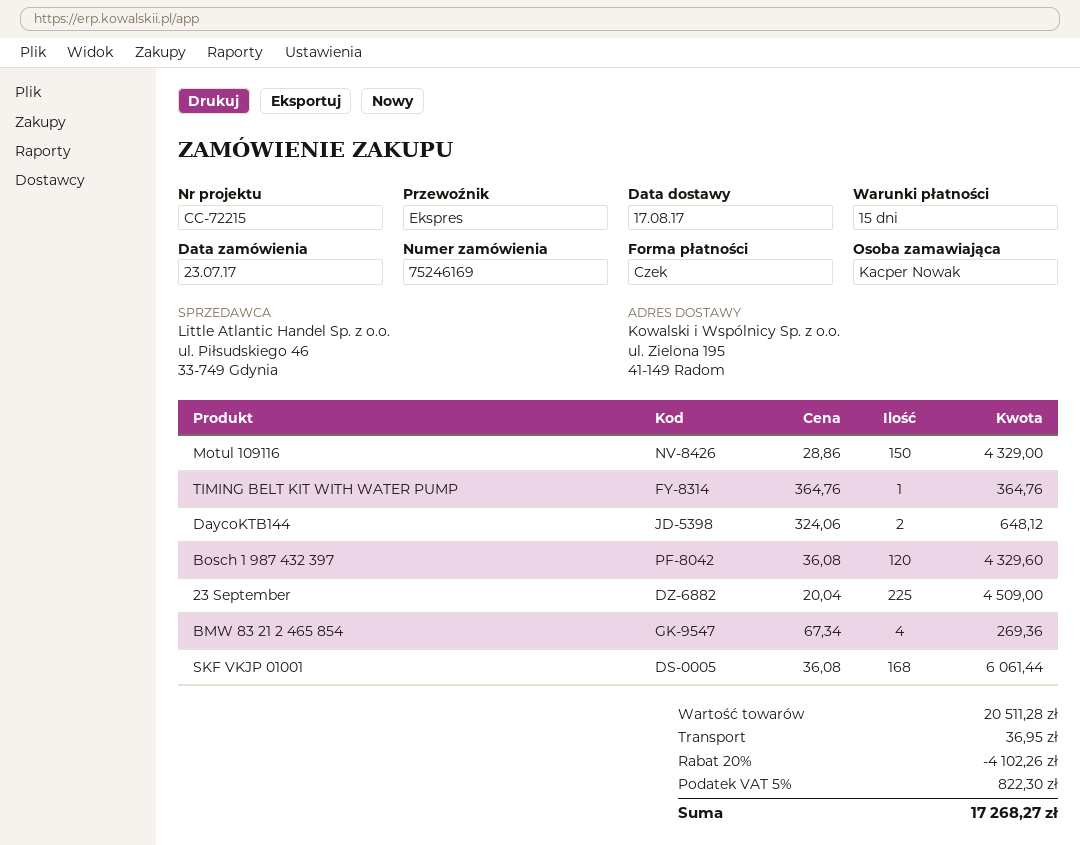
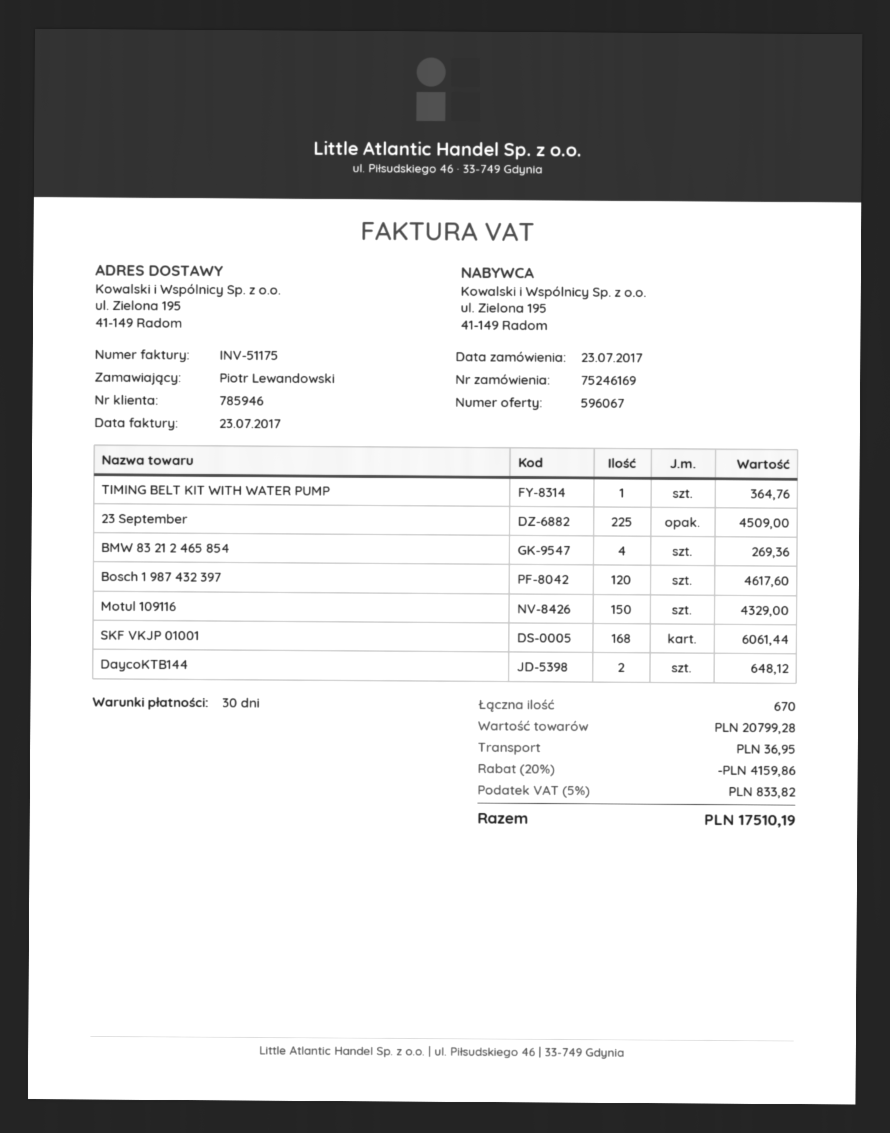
payment terms: 15 days -> 30 days
ordered by: Kacper Nowak -> Piotr Lewandowski
Bosch 1 987 432 397: 120 for 4329.60 -> 120 for 4617.60
subtotal: 20511.28 -> 20799.28
discount: 20% = 4102.26 -> 20% = 4159.86
tax: 5% = 822.30 -> 5% = 833.82
total: 17268.27 -> 17510.19

